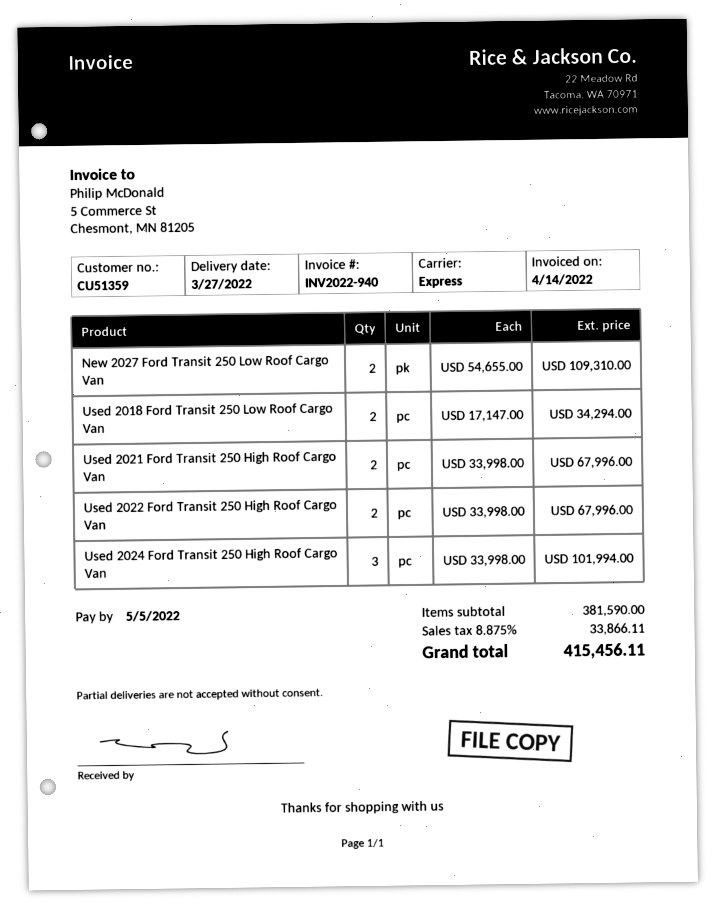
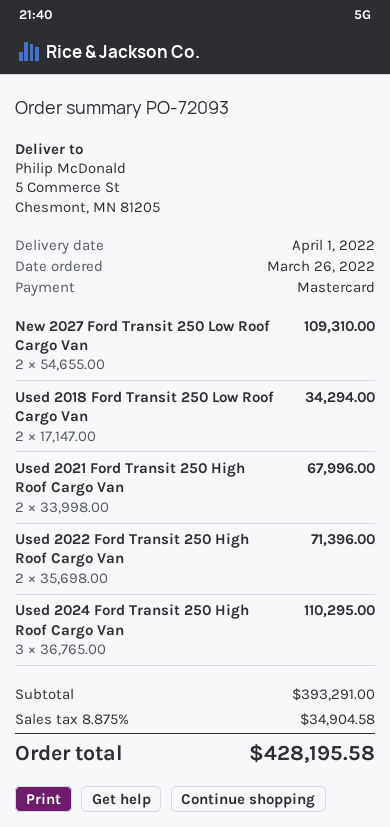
delivery date: 2022-03-27 -> 2022-04-01
Used 2022 Ford Transit 250 High Roof Cargo Van: 2 x 33998.00 = 67996.00 -> 2 x 35698.00 = 71396.00
Used 2024 Ford Transit 250 High Roof Cargo Van: 3 x 33998.00 = 101994.00 -> 3 x 36765.00 = 110295.00
subtotal: 381590.00 -> 393291.00
tax: 8.875% = 33866.11 -> 8.875% = 34904.58
total: 415456.11 -> 428195.58

